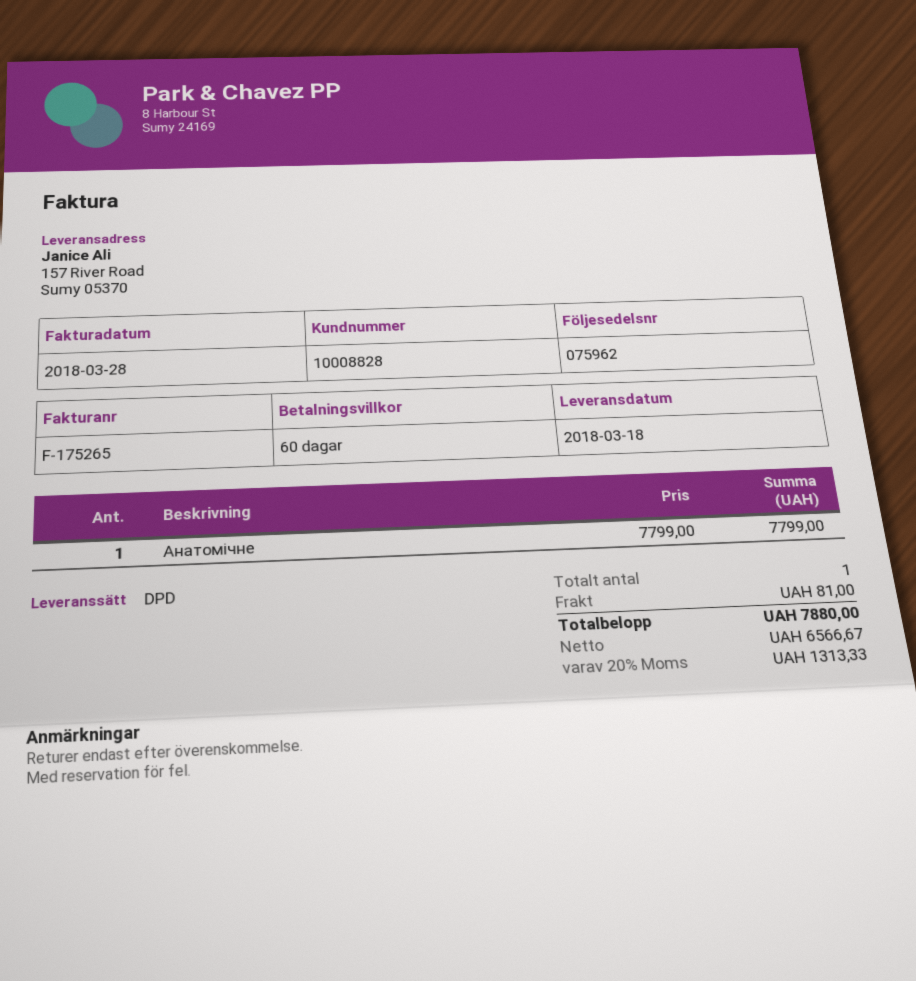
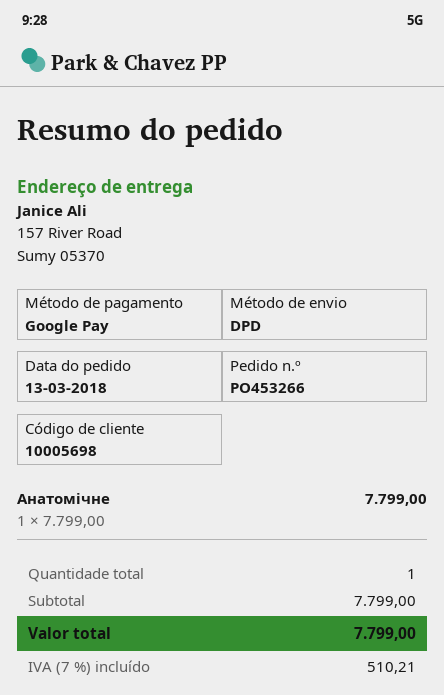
customer number: 10008828 -> 10005698
shipping: 81.00 -> none
tax: 20% = 1313.33 -> 7% = 510.21
total: 7880.00 -> 7799.00

